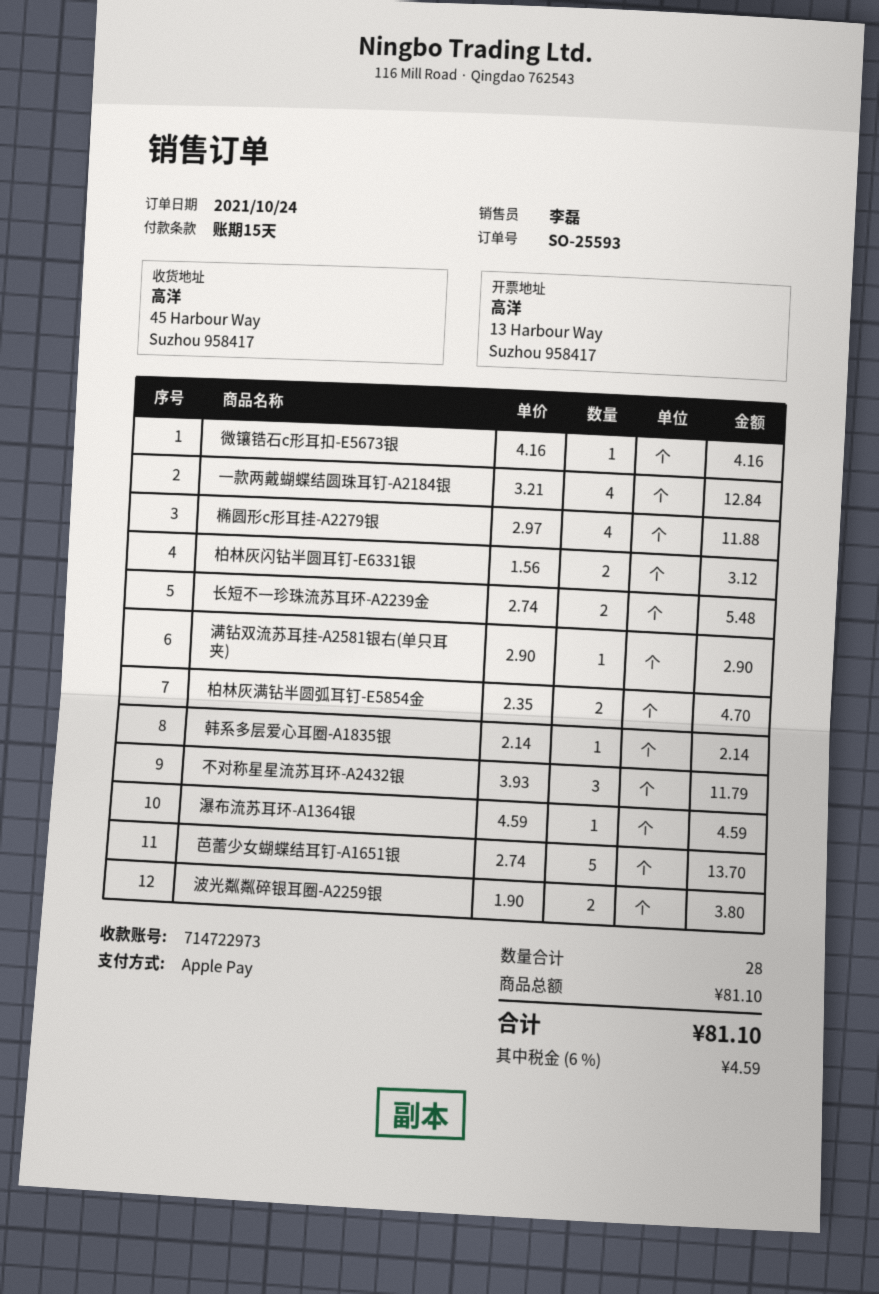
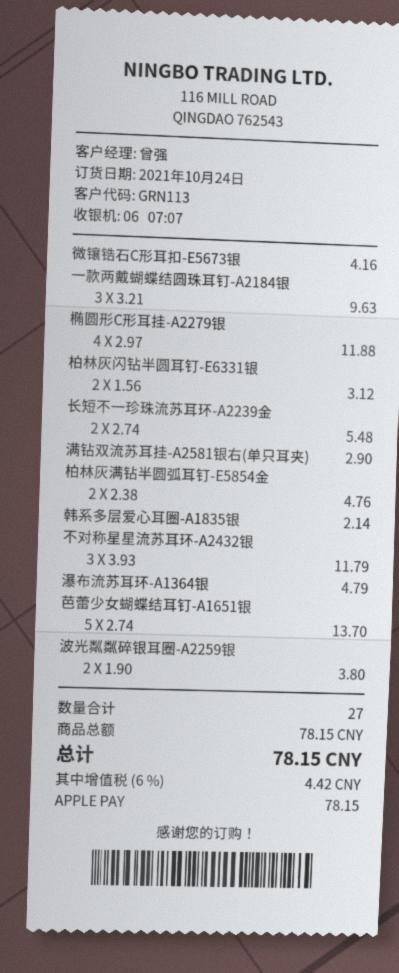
sales rep: 李磊 -> 曾强
一款两戴蝴蝶结圆珠耳钉-A2184银: 4 x 3.21 = 12.84 -> 3 x 3.21 = 9.63
柏林灰满钻半圆弧耳钉-E5854金: 2 x 2.35 = 4.70 -> 2 x 2.38 = 4.76
瀑布流苏耳环-A1364银: 1 x 4.59 = 4.59 -> 1 x 4.79 = 4.79
total quantity: 28 -> 27
subtotal: 81.10 -> 78.15
tax: 6% = 4.59 -> 6% = 4.42
total: 81.10 -> 78.15

